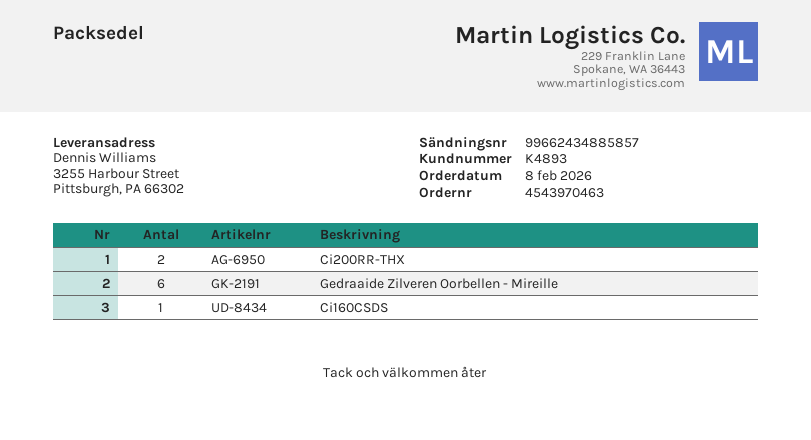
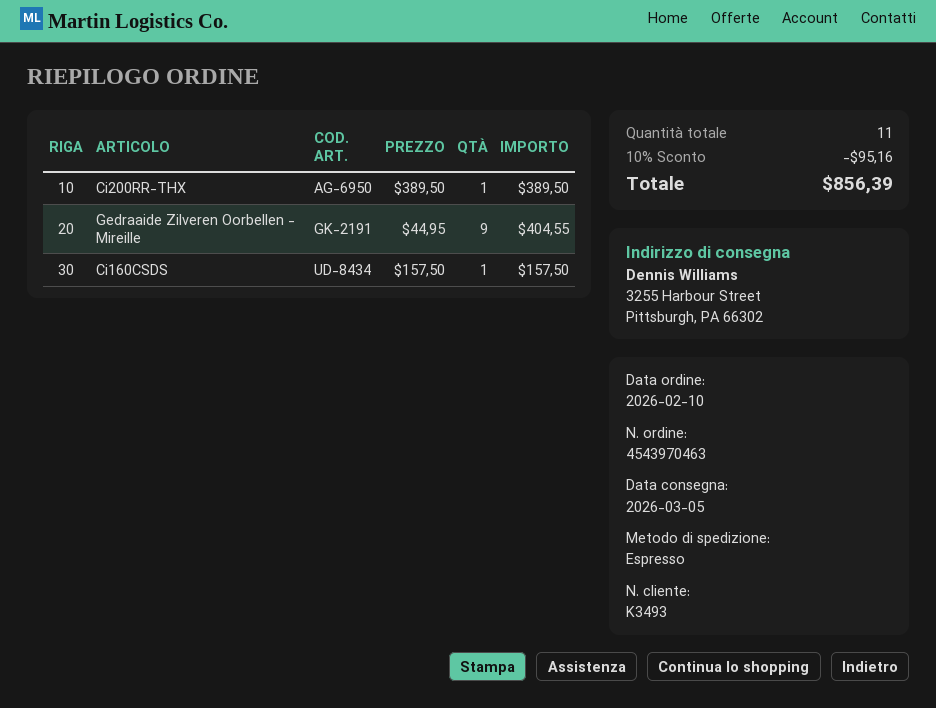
order date: 2026-02-08 -> 2026-02-10
customer number: K4893 -> K3493
Ci200RR-THX: 2 -> 1
Gedraaide Zilveren Oorbellen - Mireille: 6 -> 9

